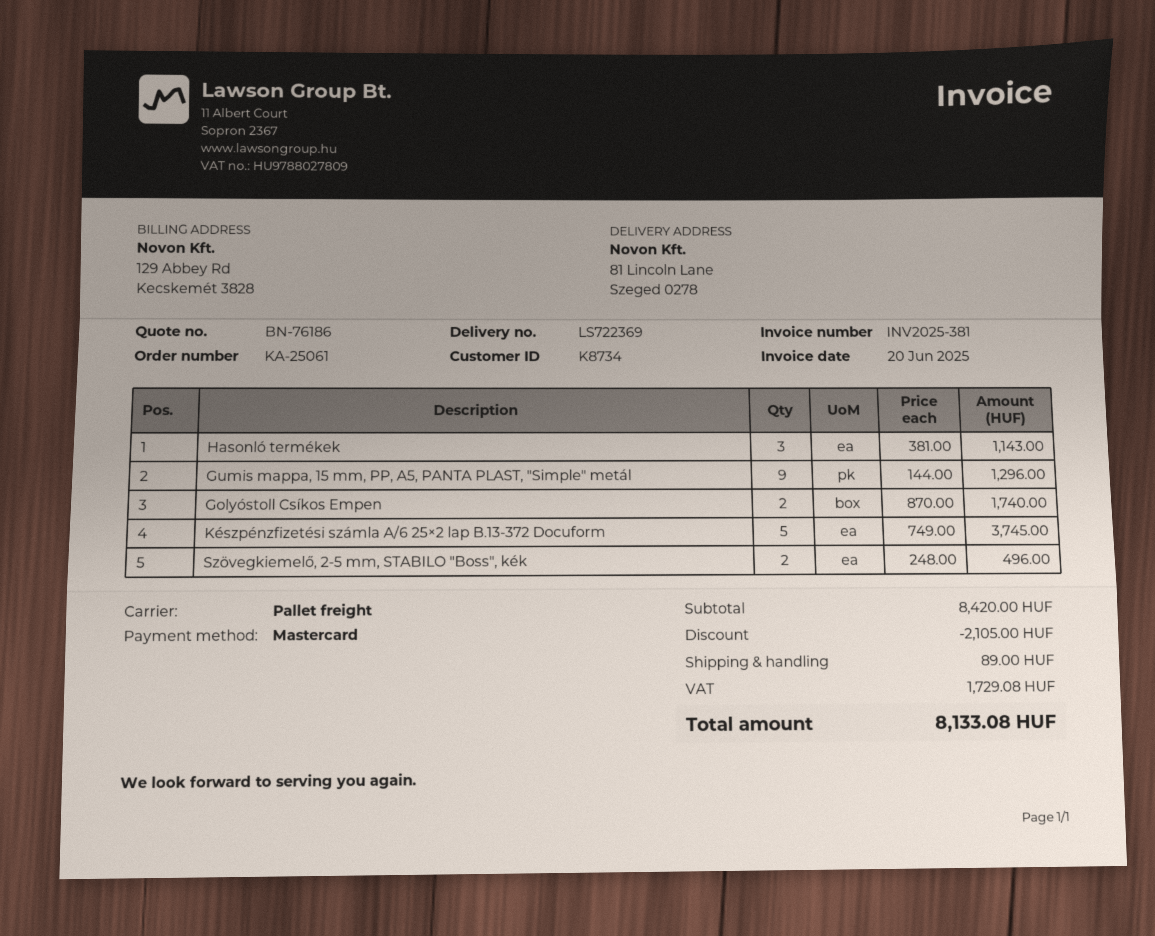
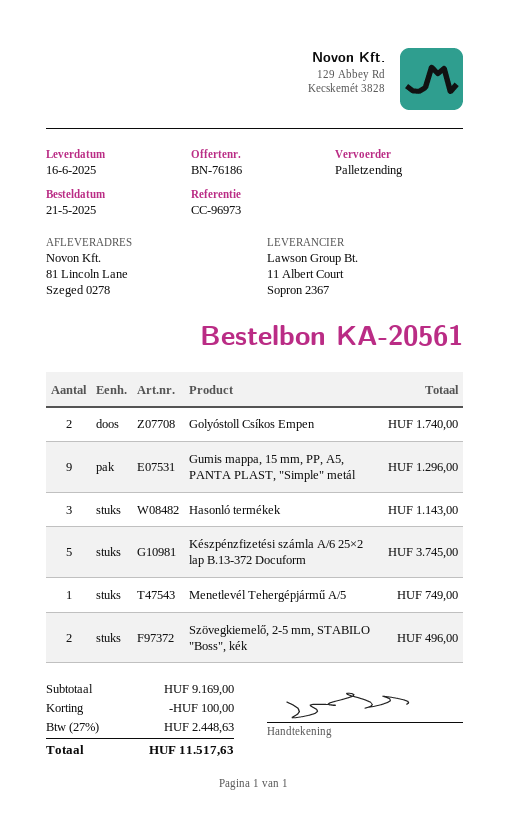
order number: KA-25061 -> KA-20561
Menetlevél Tehergépjármű A/5: none -> 1 for 749.00
subtotal: 8420.00 -> 9169.00
discount: 2105.00 -> 100.00
shipping: 89.00 -> none
tax: 1729.08 -> 2448.63
total: 8133.08 -> 11517.63

